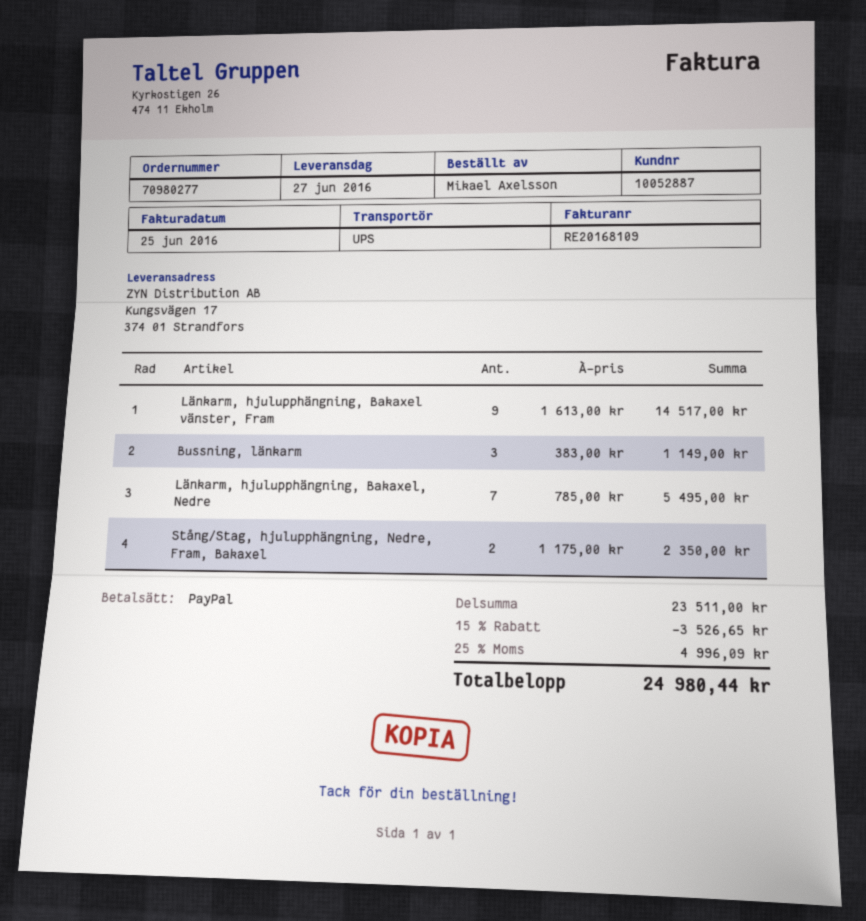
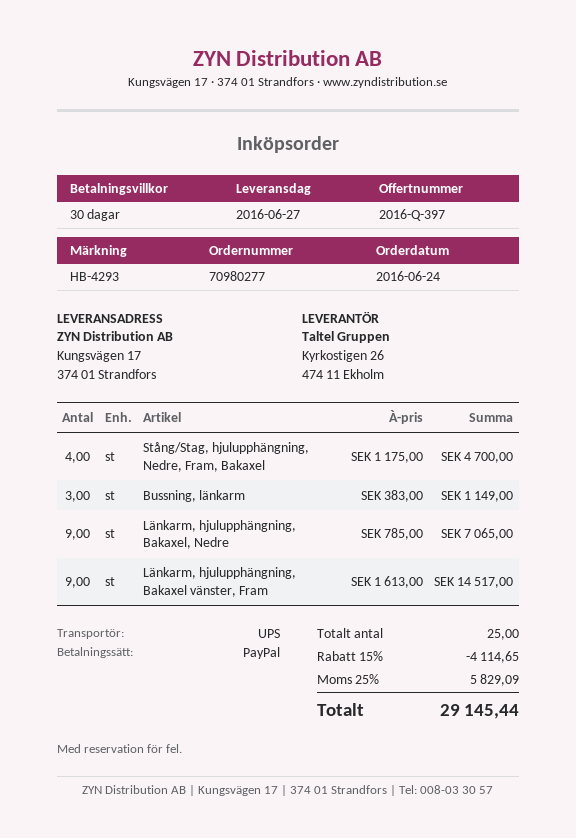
Länkarm, hjulupphängning, Bakaxel, Nedre: 7 x 785.00 = 5495.00 -> 9 x 785.00 = 7065.00
Stång/Stag, hjulupphängning, Nedre, Fram, Bakaxel: 2 x 1175.00 = 2350.00 -> 4 x 1175.00 = 4700.00
discount: 15% = 3526.65 -> 15% = 4114.65
tax: 25% = 4996.09 -> 25% = 5829.09
total: 24980.44 -> 29145.44

